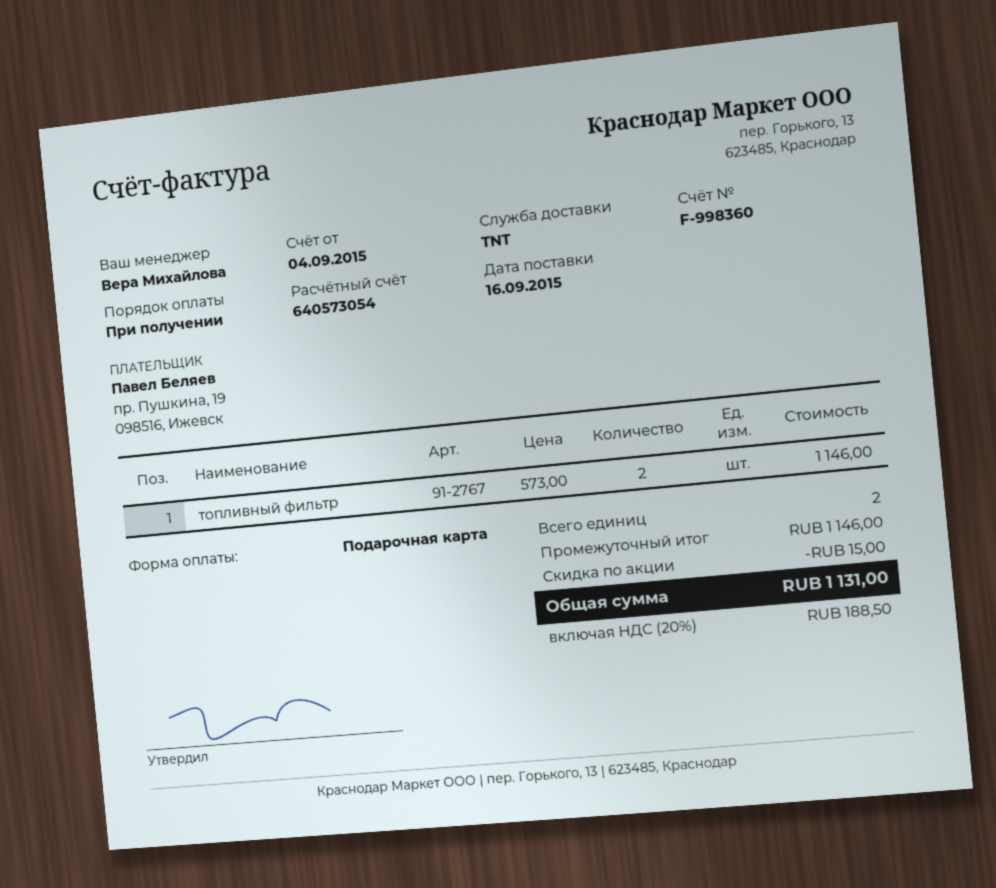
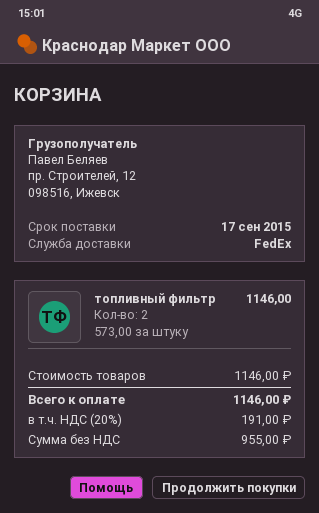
delivery date: 2015-09-16 -> 2015-09-17
shipping method: TNT -> FedEx
discount: 15.00 -> none
tax: 20% = 188.50 -> 20% = 191.00
total: 1131.00 -> 1146.00

